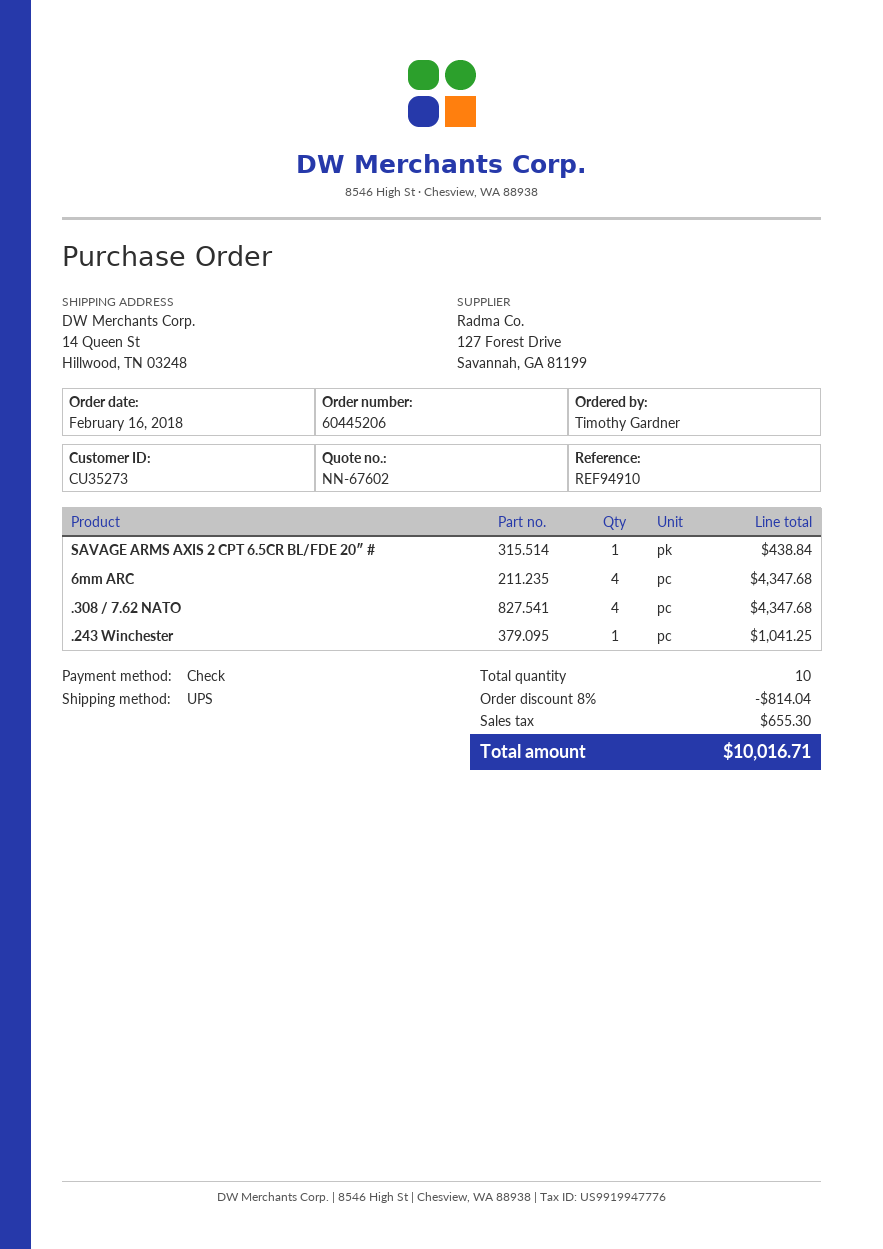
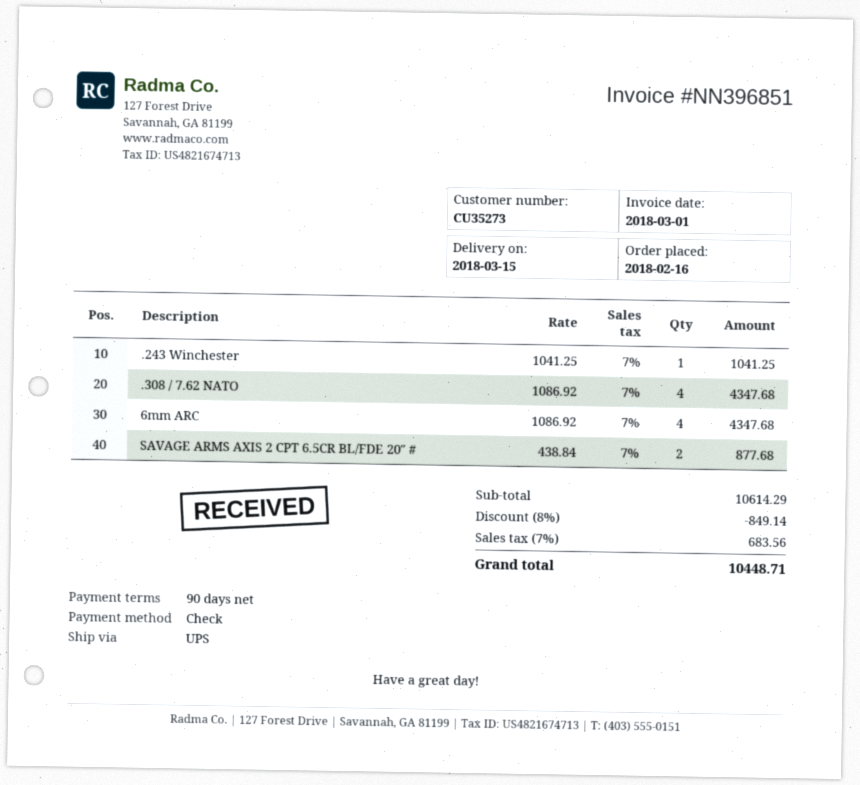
SAVAGE ARMS AXIS 2 CPT 6.5CR BL/FDE 20″ #: 1 for 438.84 -> 2 for 877.68
discount: 8% = 814.04 -> 8% = 849.14
tax: 655.30 -> 683.56
total: 10016.71 -> 10448.71

